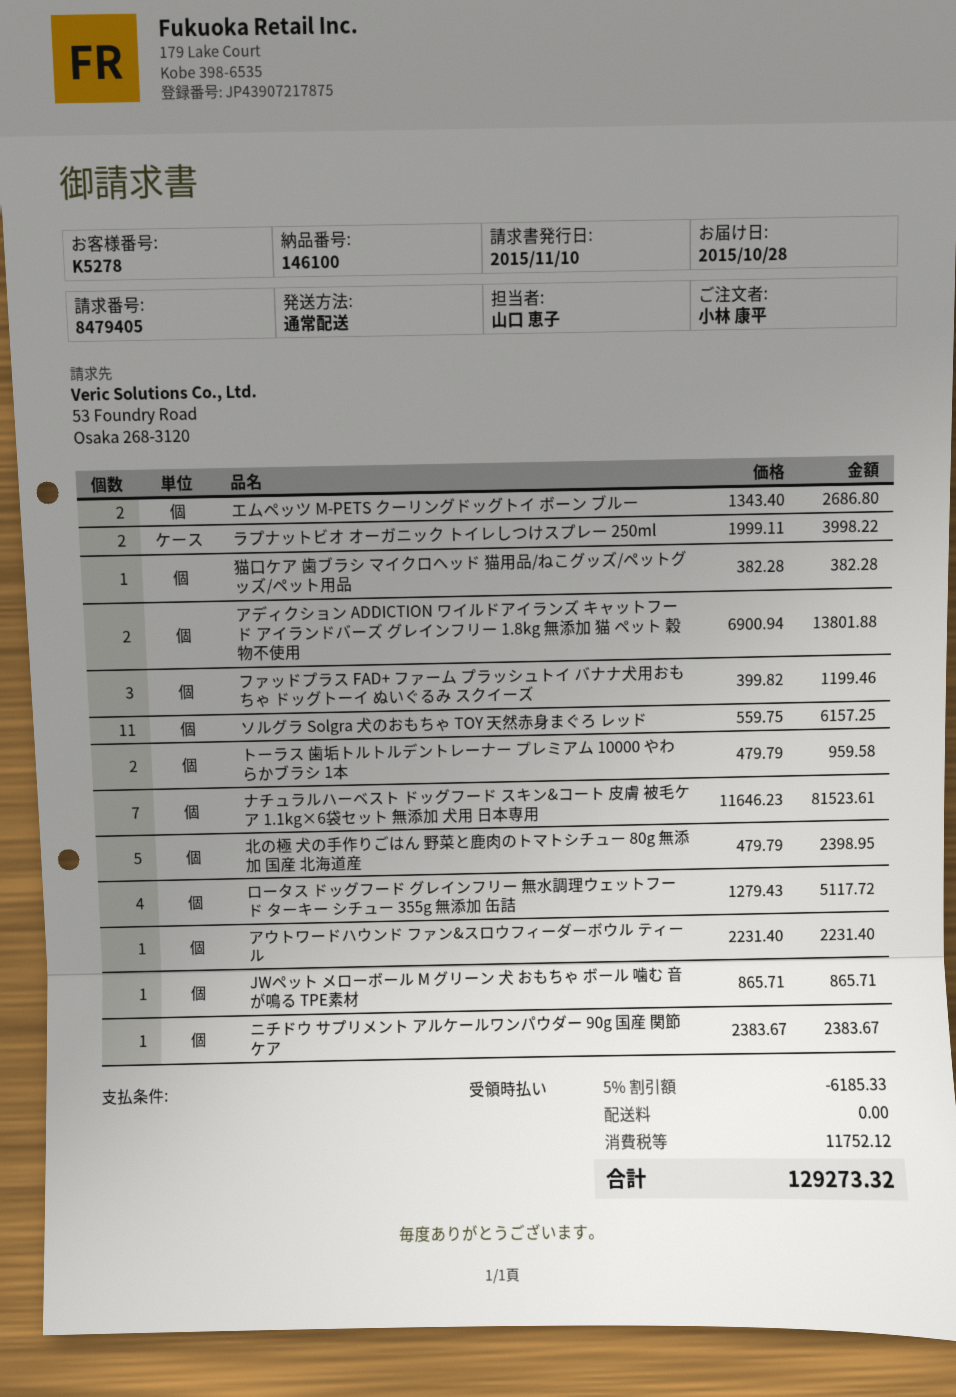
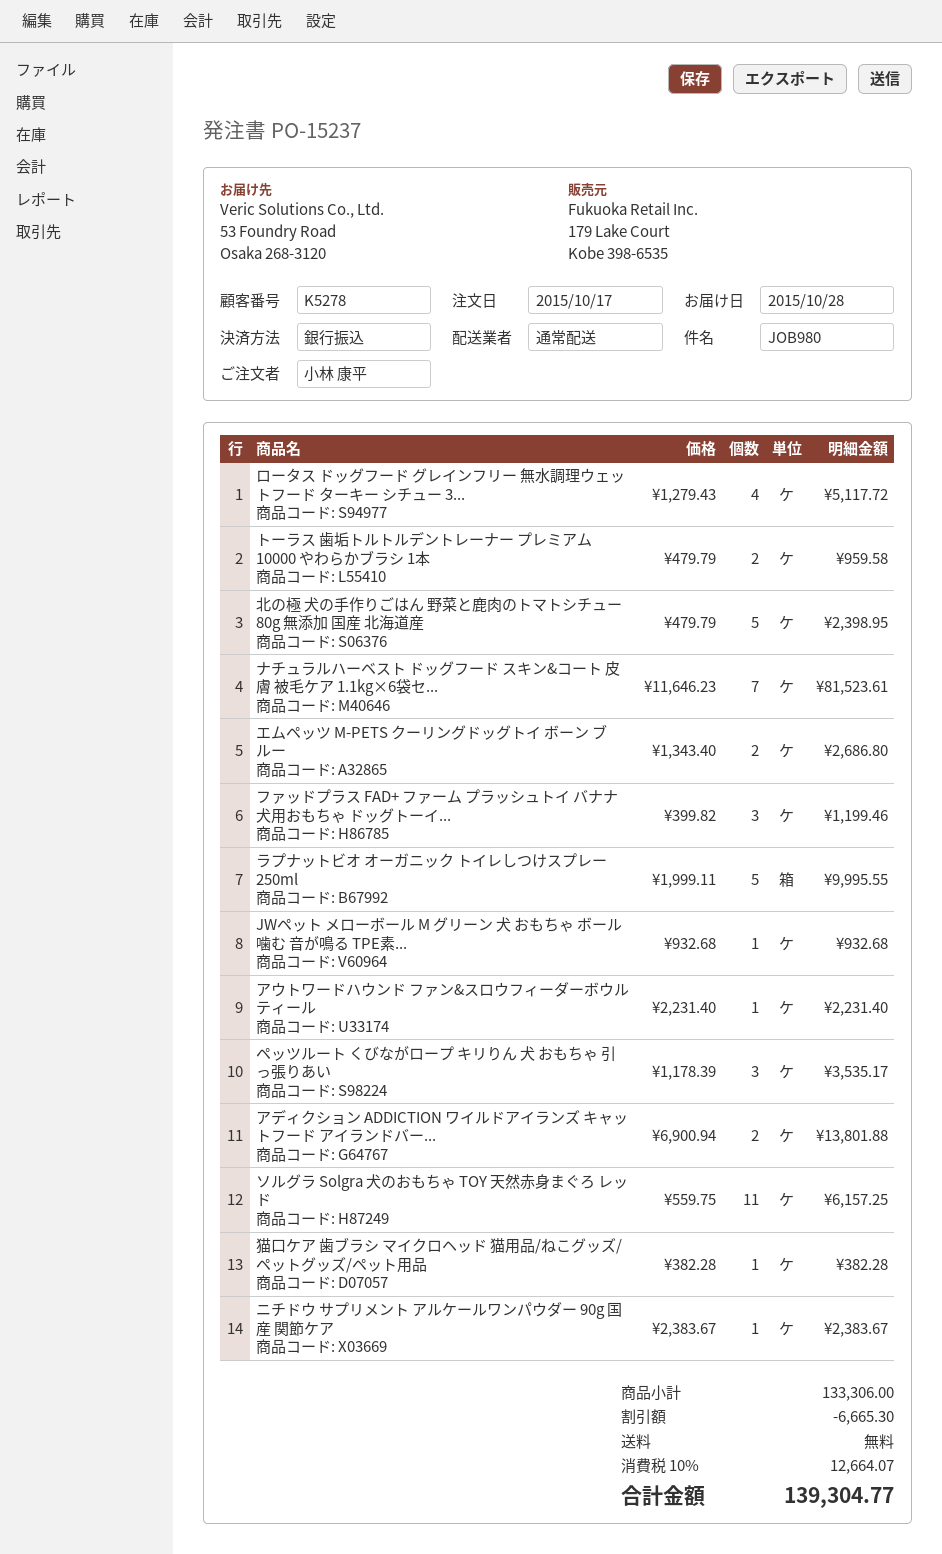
ラプナットビオ オーガニック トイレしつけスプレー 250ml: 2 x 1999.11 = 3998.22 -> 5 x 1999.11 = 9995.55
JWペット メローボール M グリーン 犬 おもちゃ ボール 噛む 音が鳴る TPE素材: 1 x 865.71 = 865.71 -> 1 x 932.68 = 932.68
ペッツルート くびながロープ キリりん 犬 おもちゃ 引っ張りあい: none -> 3 x 1178.39 = 3535.17
discount: 6185.33 -> 6665.30
tax: 11752.12 -> 12664.07
total: 129273.32 -> 139304.77

